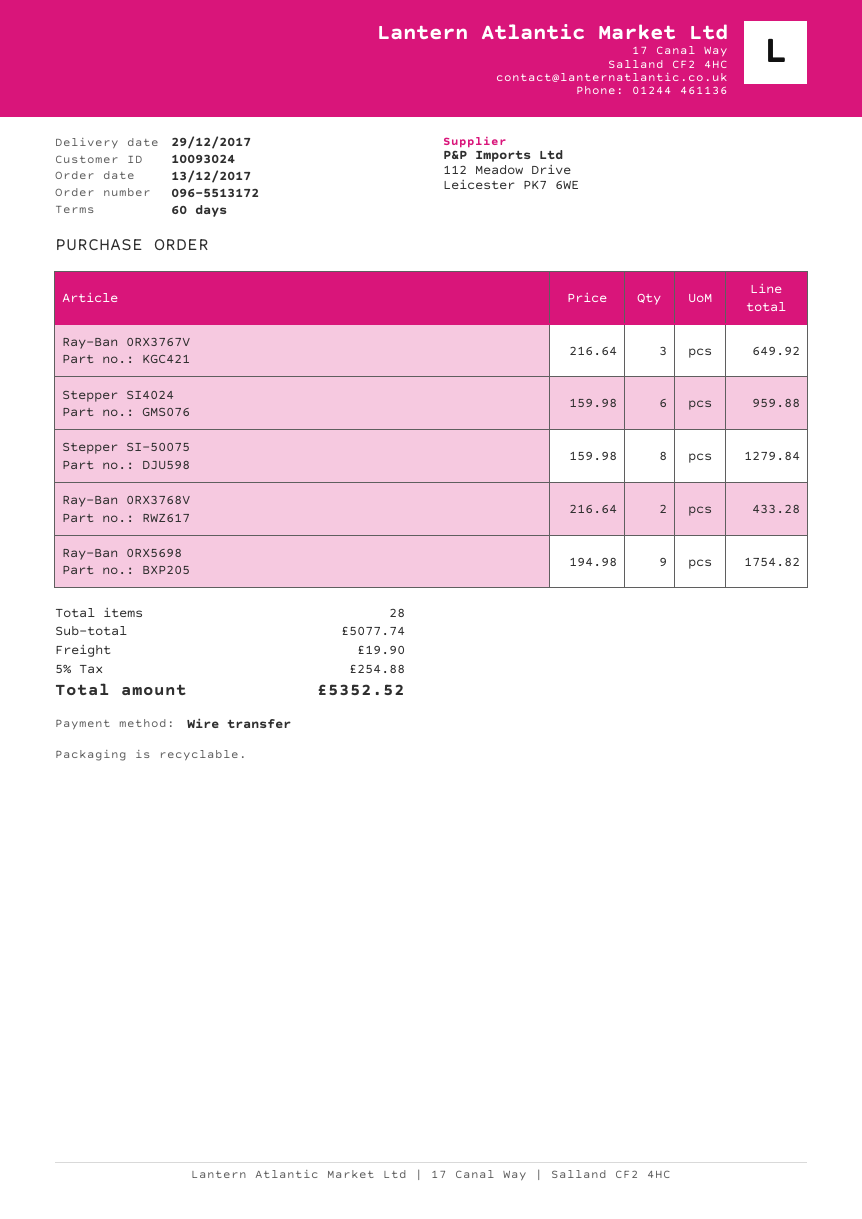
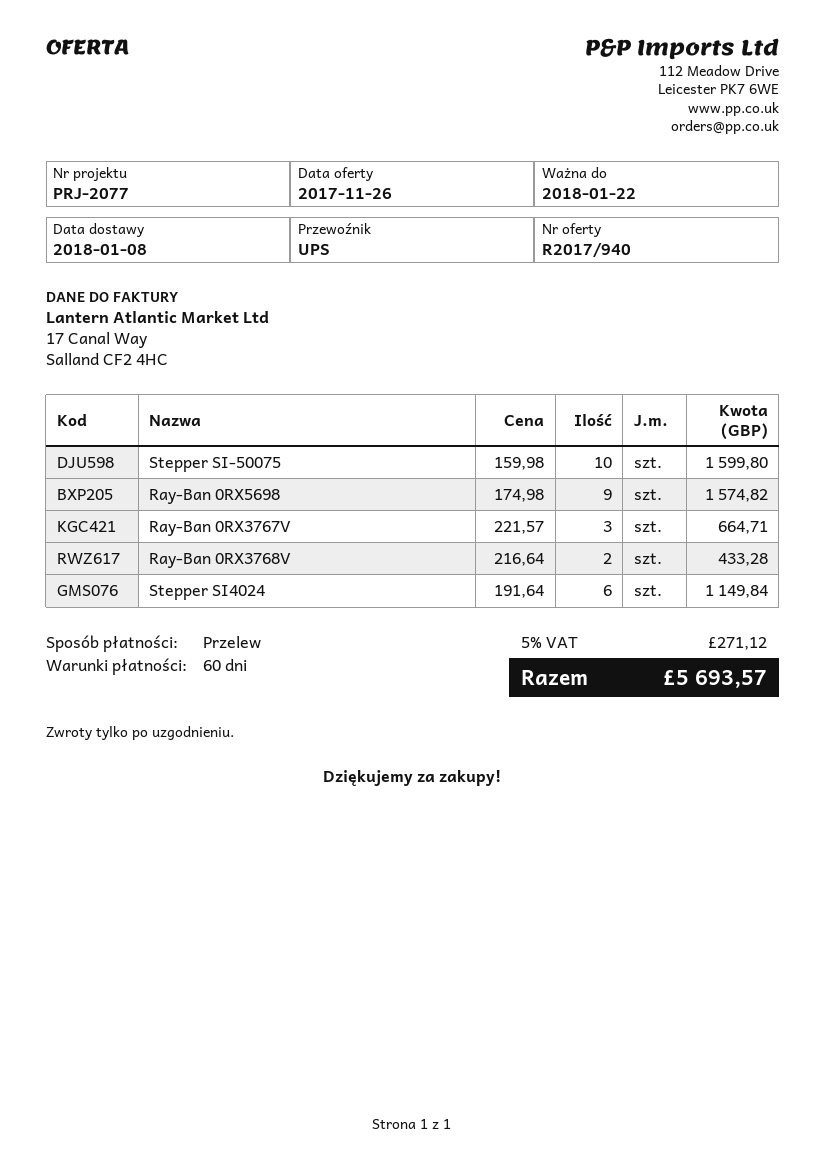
delivery date: 2017-12-29 -> 2018-01-08
Ray-Ban 0RX3767V: 3 x 216.64 = 649.92 -> 3 x 221.57 = 664.71
Stepper SI4024: 6 x 159.98 = 959.88 -> 6 x 191.64 = 1149.84
Stepper SI-50075: 8 x 159.98 = 1279.84 -> 10 x 159.98 = 1599.80
Ray-Ban 0RX5698: 9 x 194.98 = 1754.82 -> 9 x 174.98 = 1574.82
shipping: 19.90 -> none
tax: 5% = 254.88 -> 5% = 271.12
total: 5352.52 -> 5693.57

